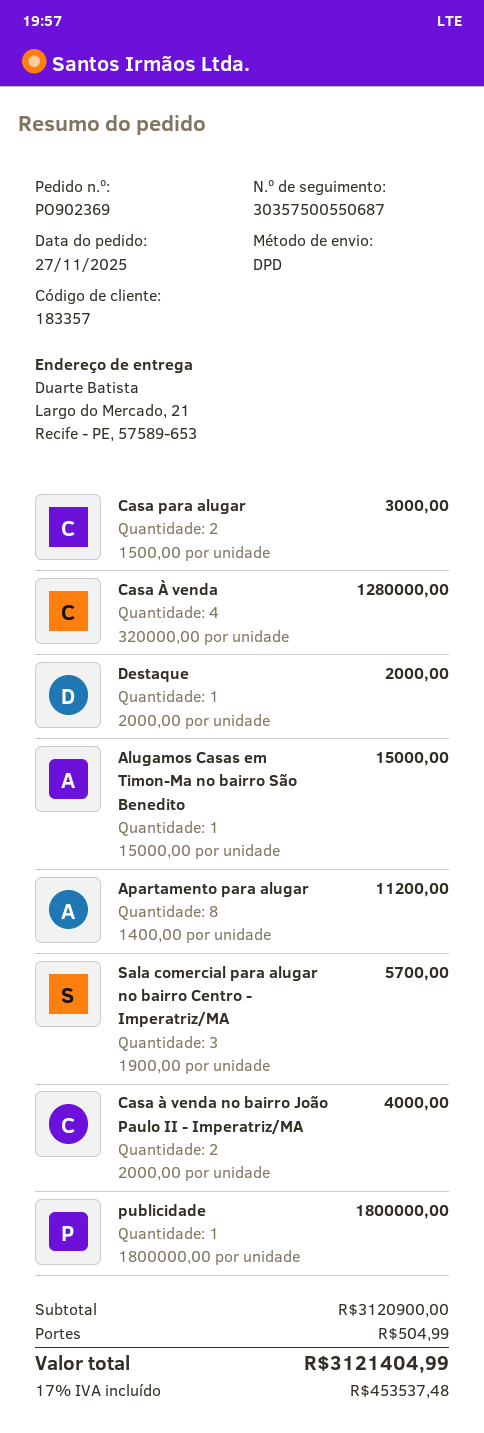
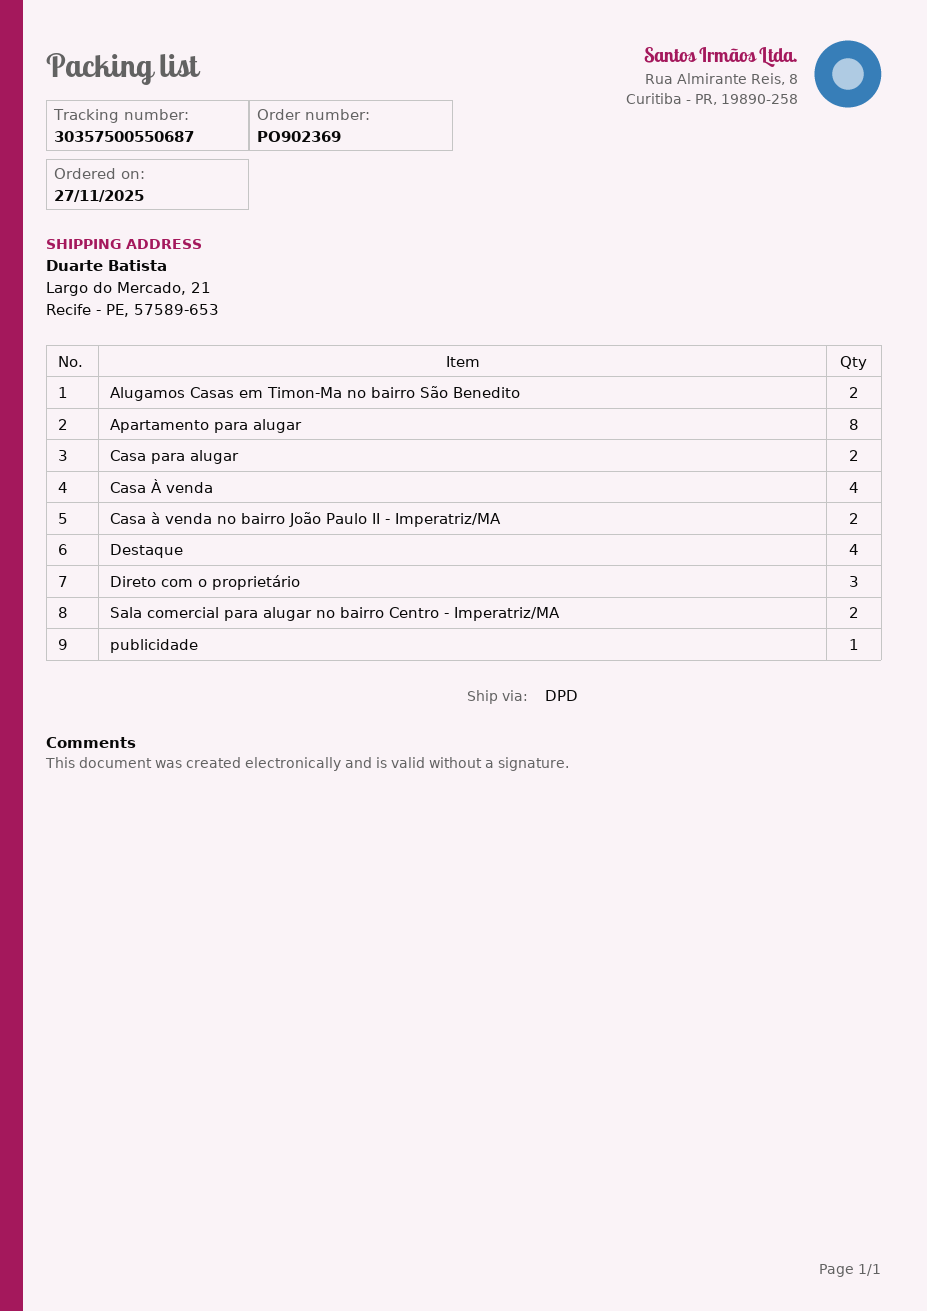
Destaque: 1 -> 4
Alugamos Casas em Timon-Ma no bairro São Benedito: 1 -> 2
Sala comercial para alugar no bairro Centro - Imperatriz/MA: 3 -> 2
Direto com o proprietário: none -> 3

